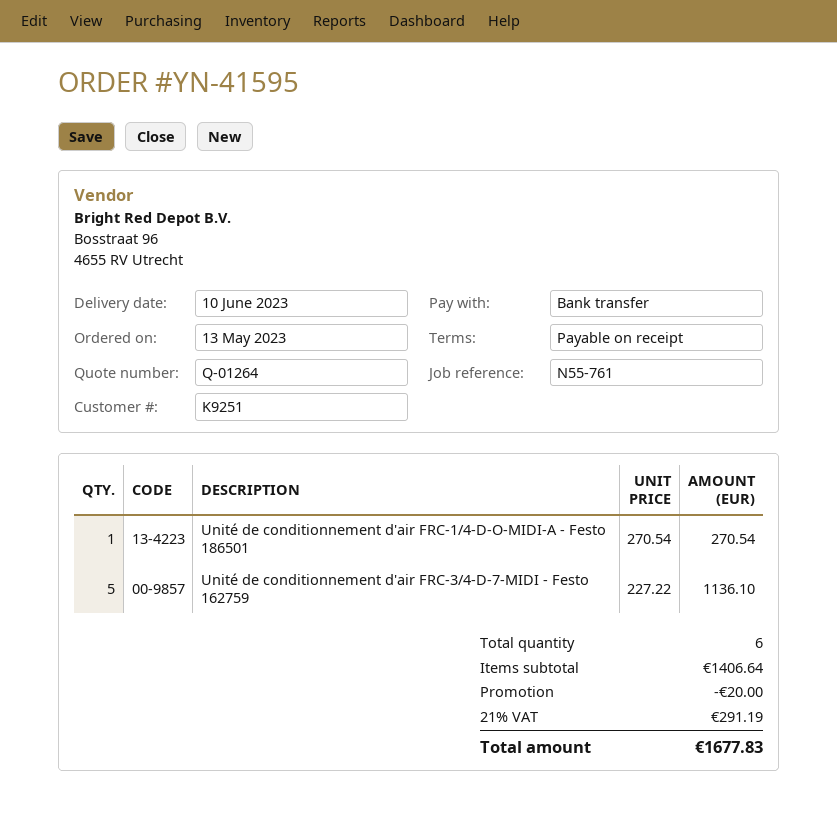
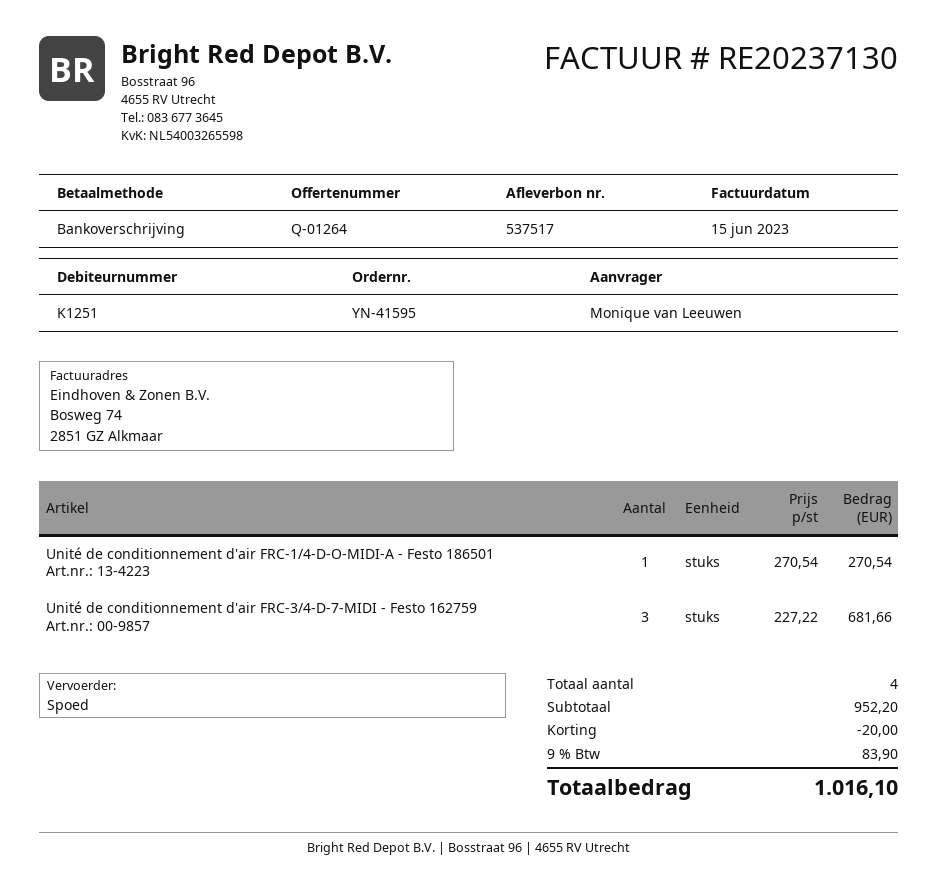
customer number: K9251 -> K1251
Unité de conditionnement d'air FRC-3/4-D-7-MIDI - Festo 162759: 5 x 227.22 = 1136.10 -> 3 x 227.22 = 681.66
total quantity: 6 -> 4
subtotal: 1406.64 -> 952.20
tax: 21% = 291.19 -> 9% = 83.90
total: 1677.83 -> 1016.10

